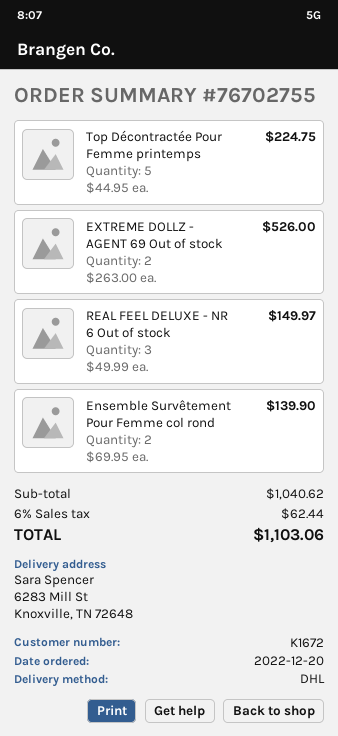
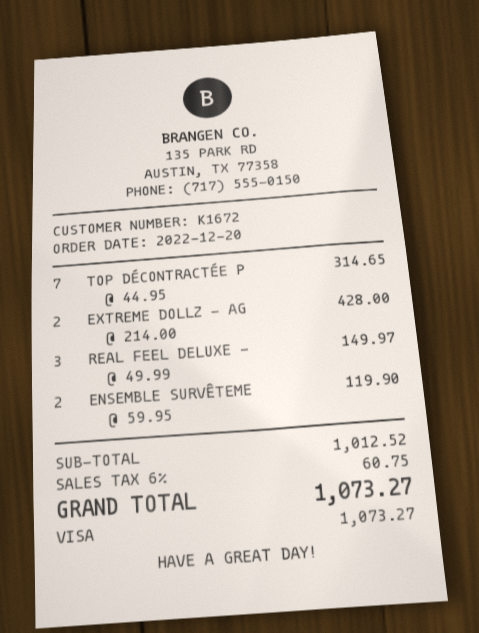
Top Décontractée Pour Femme printemps: 5 x 44.95 = 224.75 -> 7 x 44.95 = 314.65
EXTREME DOLLZ - AGENT 69 Out of stock: 2 x 263.00 = 526.00 -> 2 x 214.00 = 428.00
Ensemble Survêtement Pour Femme col rond: 2 x 69.95 = 139.90 -> 2 x 59.95 = 119.90
subtotal: 1040.62 -> 1012.52
tax: 6% = 62.44 -> 6% = 60.75
total: 1103.06 -> 1073.27

